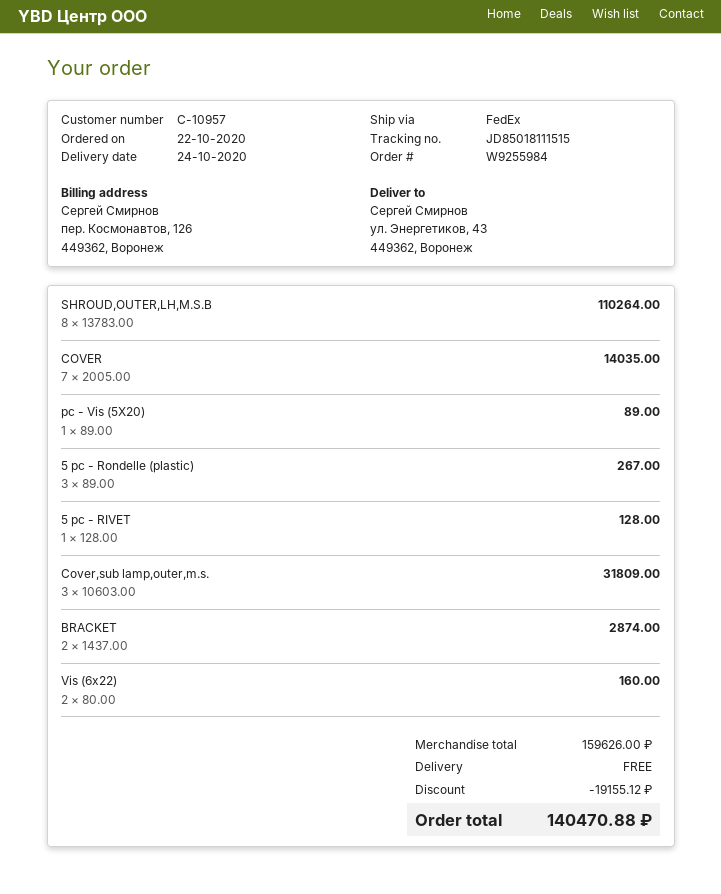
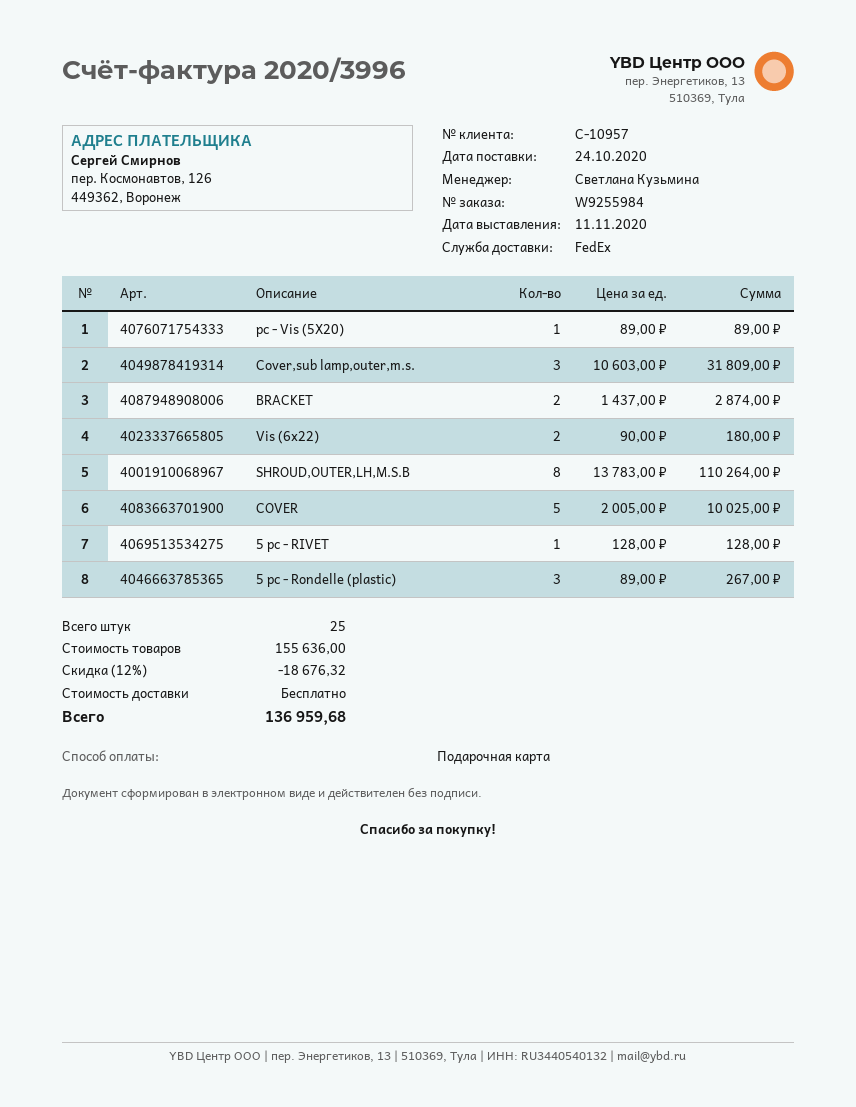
COVER: 7 x 2005.00 = 14035.00 -> 5 x 2005.00 = 10025.00
Vis (6x22): 2 x 80.00 = 160.00 -> 2 x 90.00 = 180.00
subtotal: 159626.00 -> 155636.00
discount: 19155.12 -> 18676.32
total: 140470.88 -> 136959.68

